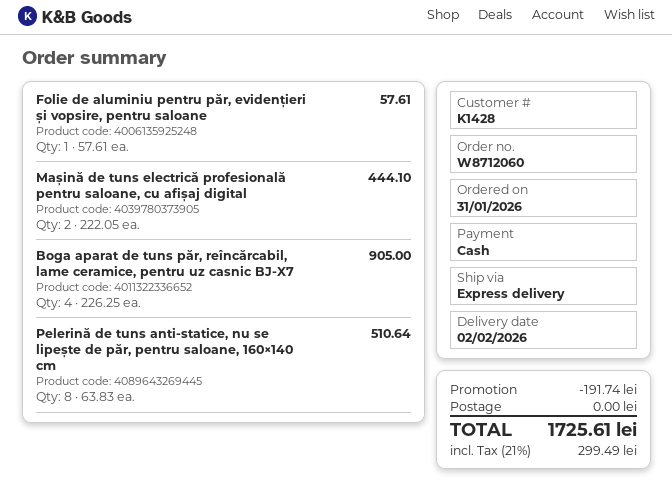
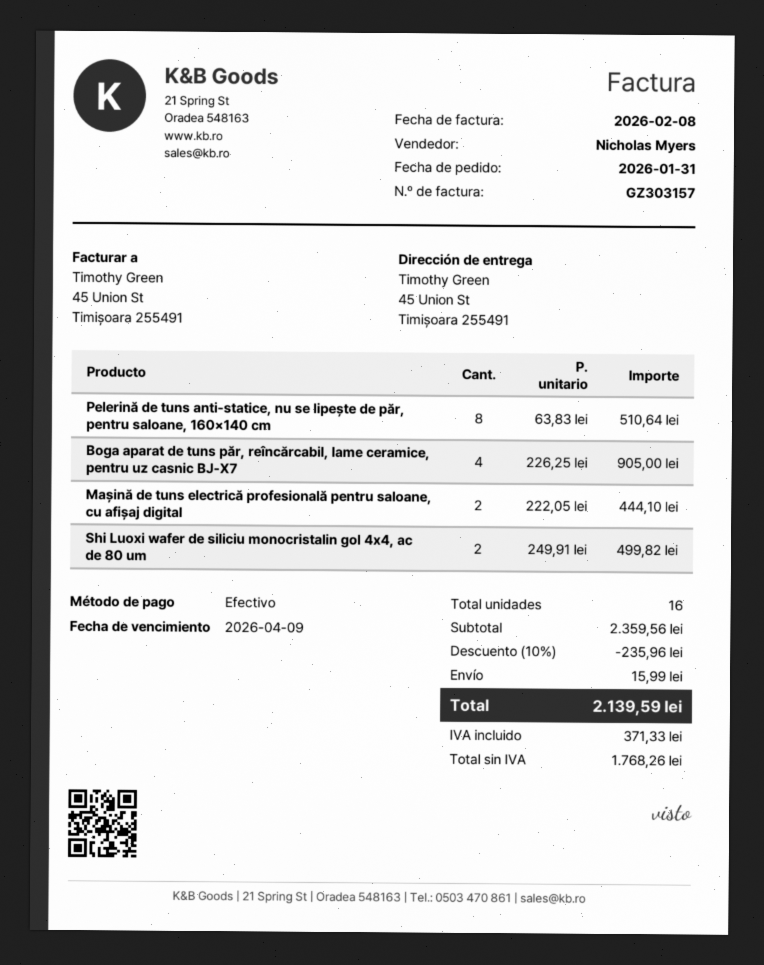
Folie de aluminiu pentru păr, evidențieri și vopsire, pentru saloane: 1 x 57.61 = 57.61 -> none
Shi Luoxi wafer de siliciu monocristalin gol 4x4, ac de 80 um: none -> 2 x 249.91 = 499.82
discount: 191.74 -> 235.96
shipping: 0.00 -> 15.99
tax: 299.49 -> 371.33
total: 1725.61 -> 2139.59

